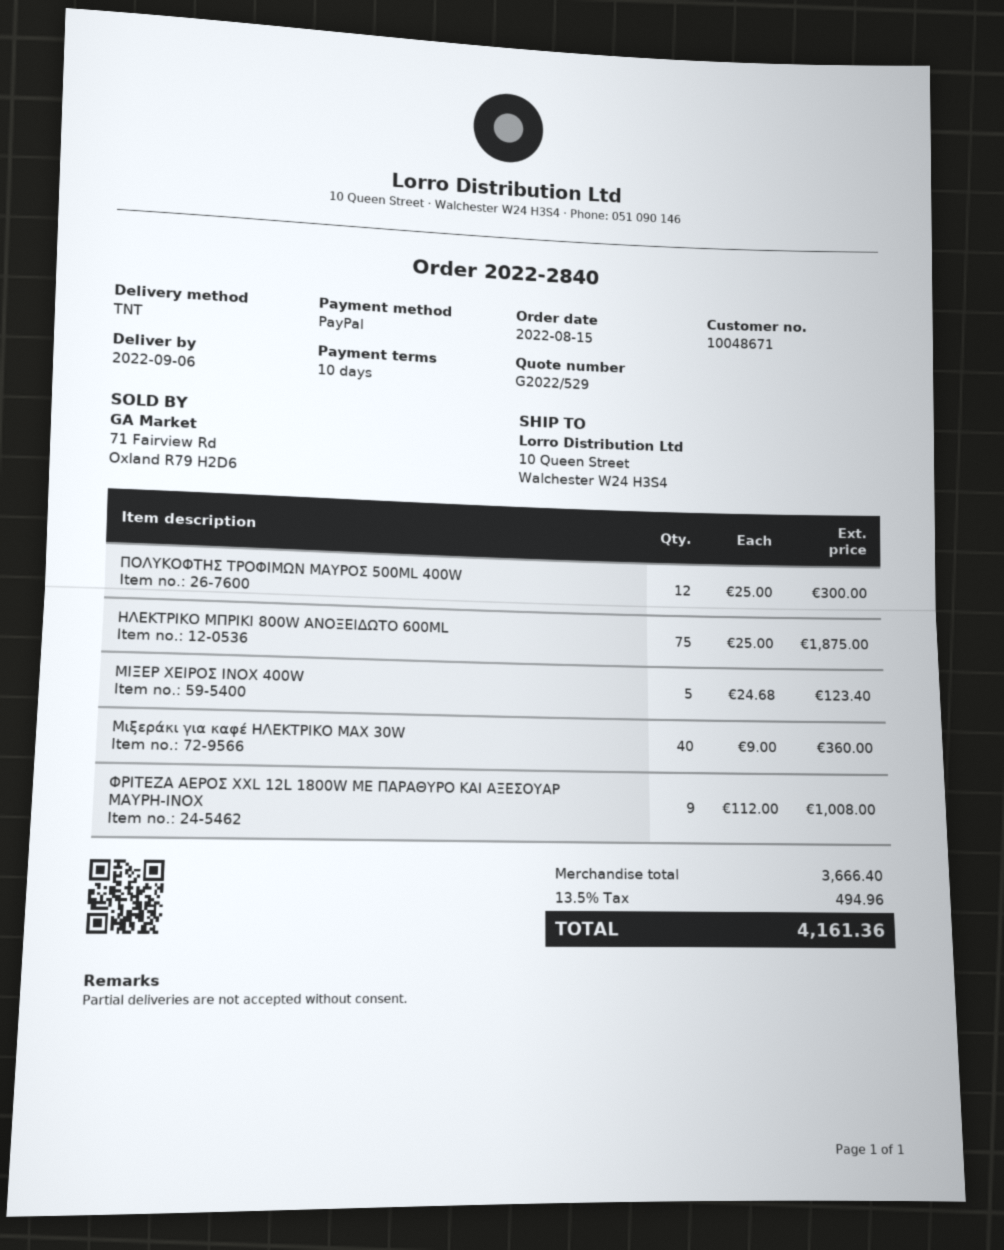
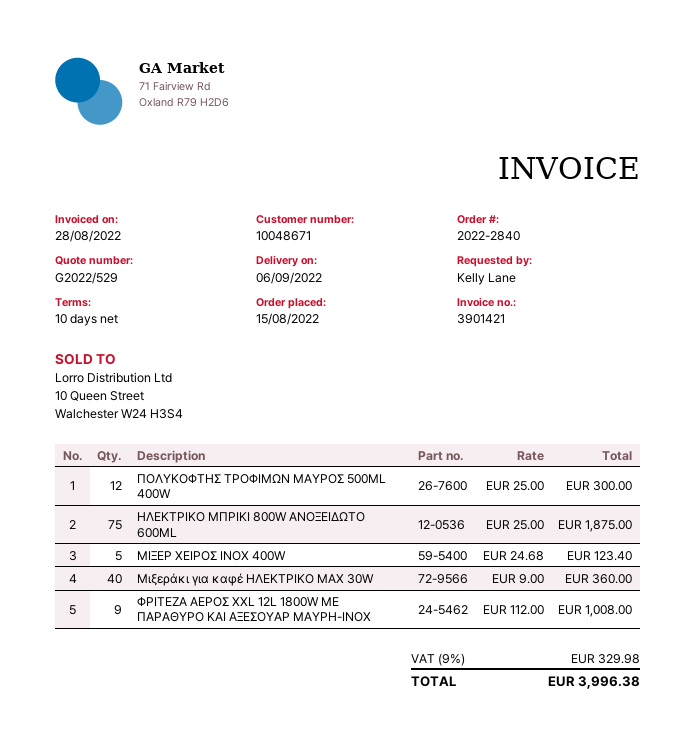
tax: 13.5% = 494.96 -> 9% = 329.98
total: 4161.36 -> 3996.38

